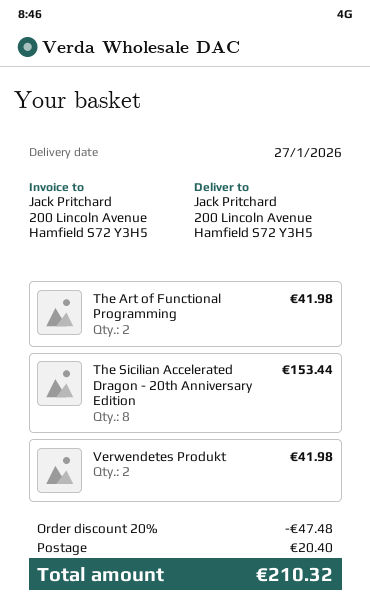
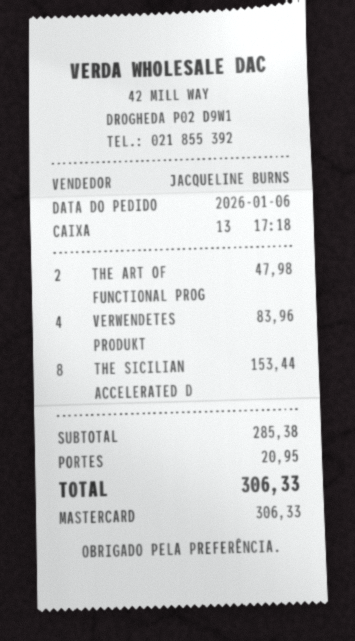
The Art of Functional Programming: 2 for 41.98 -> 2 for 47.98
Verwendetes Produkt: 2 for 41.98 -> 4 for 83.96
discount: 20% = 47.48 -> none
shipping: 20.40 -> 20.95
total: 210.32 -> 306.33

